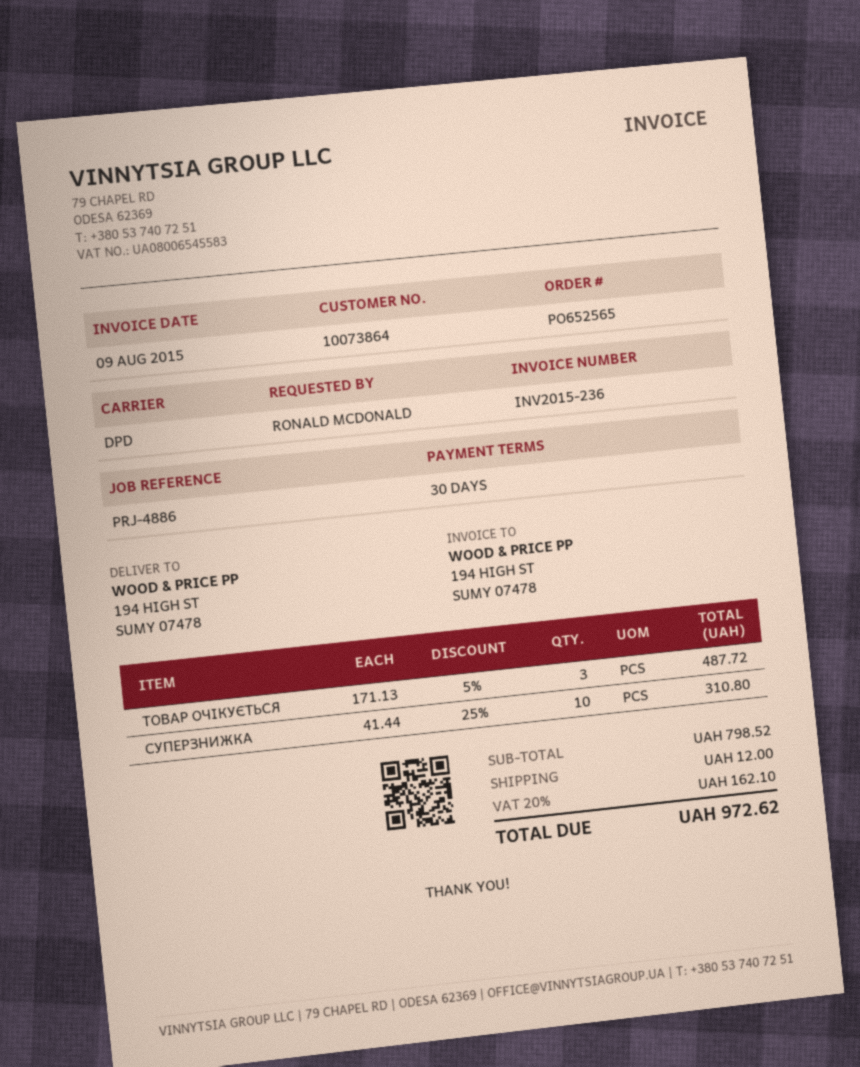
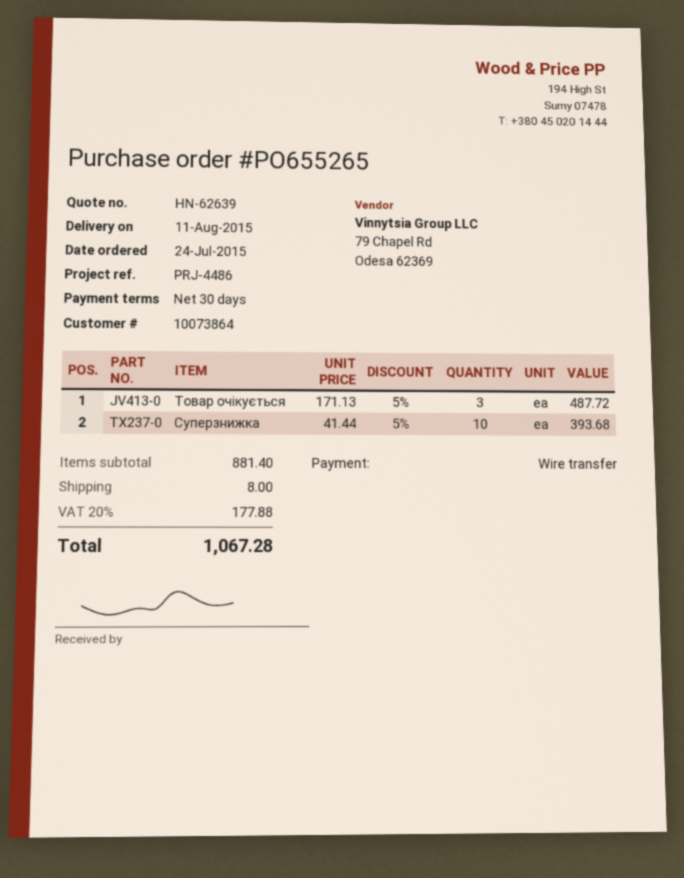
order number: PO652565 -> PO655265
reference: PRJ-4886 -> PRJ-4486
СУПЕРЗНИЖКА: 10 x 41.44 - 25% = 310.80 -> 10 x 41.44 - 5% = 393.68
subtotal: 798.52 -> 881.40
shipping: 12.00 -> 8.00
tax: 20% = 162.10 -> 20% = 177.88
total: 972.62 -> 1067.28

